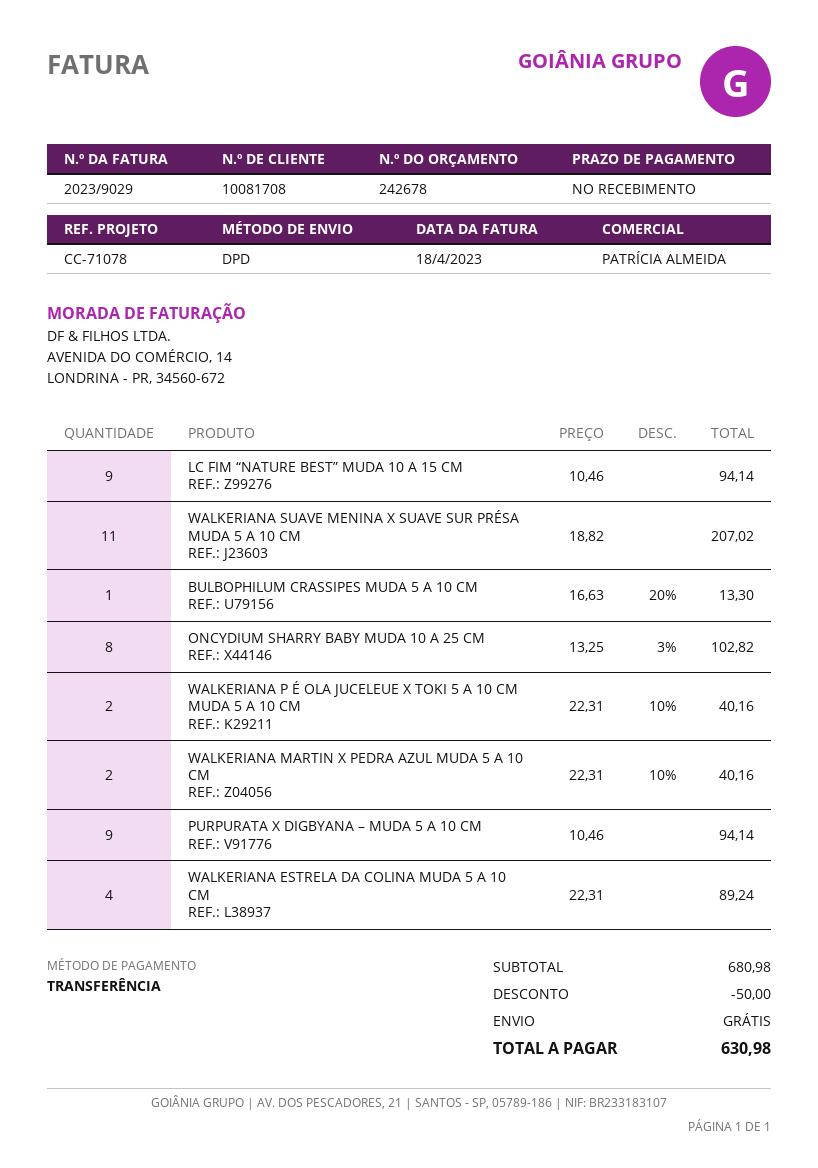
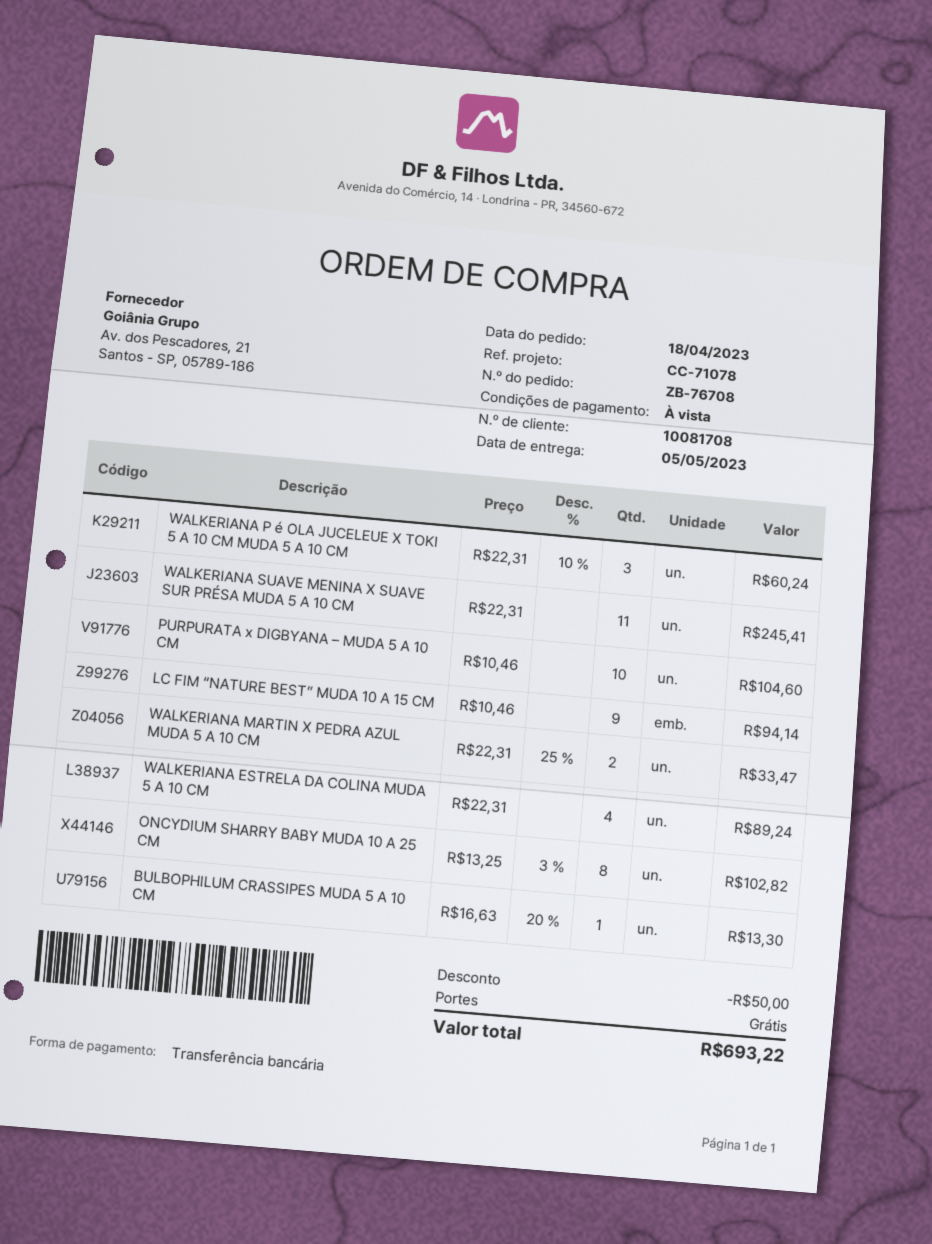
WALKERIANA SUAVE MENINA X SUAVE SUR PRÉSA MUDA 5 A 10 CM: 11 x 18.82 = 207.02 -> 11 x 22.31 = 245.41
WALKERIANA P É OLA JUCELEUE X TOKI 5 A 10 CM MUDA 5 A 10 CM: 2 x 22.31 - 10% = 40.16 -> 3 x 22.31 - 10% = 60.24
WALKERIANA MARTIN X PEDRA AZUL MUDA 5 A 10 CM: 2 x 22.31 - 10% = 40.16 -> 2 x 22.31 - 25% = 33.47
PURPURATA X DIGBYANA – MUDA 5 A 10 CM: 9 x 10.46 = 94.14 -> 10 x 10.46 = 104.60
total: 630.98 -> 693.22

